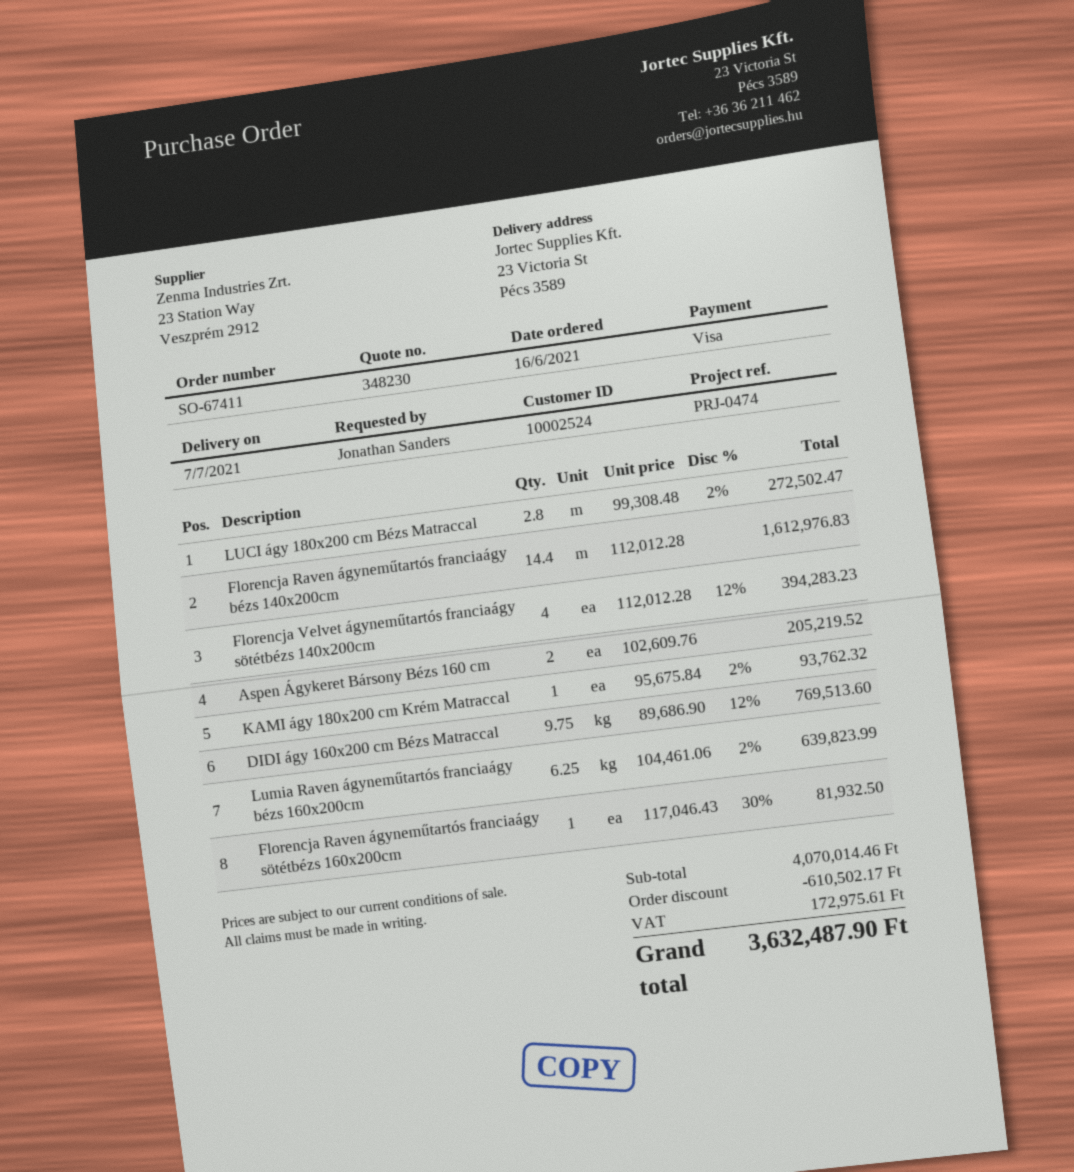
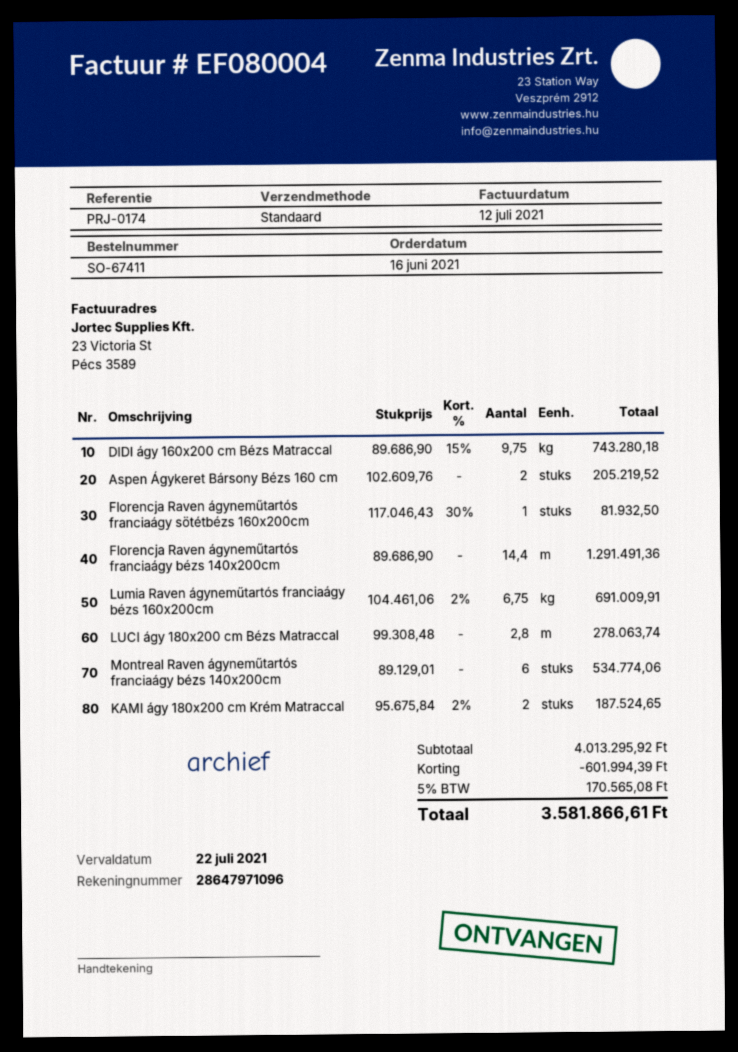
reference: PRJ-0474 -> PRJ-0174
LUCI ágy 180x200 cm Bézs Matraccal: 2.8 x 99308.48 - 2% = 272502.47 -> 2.8 x 99308.48 = 278063.74
Florencja Raven ágyneműtartós franciaágy bézs 140x200cm: 14.4 x 112012.28 = 1612976.83 -> 14.4 x 89686.90 = 1291491.36
Florencja Velvet ágyneműtartós franciaágy sötétbézs 140x200cm: 4 x 112012.28 - 12% = 394283.23 -> none
KAMI ágy 180x200 cm Krém Matraccal: 1 x 95675.84 - 2% = 93762.32 -> 2 x 95675.84 - 2% = 187524.65
DIDI ágy 160x200 cm Bézs Matraccal: 9.75 x 89686.90 - 12% = 769513.60 -> 9.75 x 89686.90 - 15% = 743280.18
Lumia Raven ágyneműtartós franciaágy bézs 160x200cm: 6.25 x 104461.06 - 2% = 639823.99 -> 6.75 x 104461.06 - 2% = 691009.91
Montreal Raven ágyneműtartós franciaágy bézs 140x200cm: none -> 6 x 89129.01 = 534774.06
subtotal: 4070014.46 -> 4013295.92
discount: 610502.17 -> 601994.39
tax: 172975.61 -> 170565.08
total: 3632487.90 -> 3581866.61

